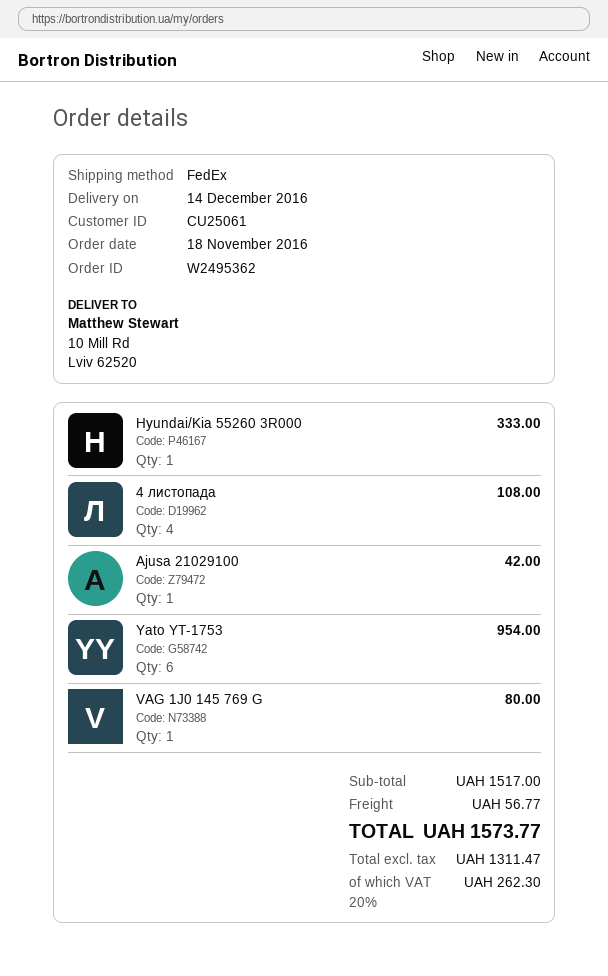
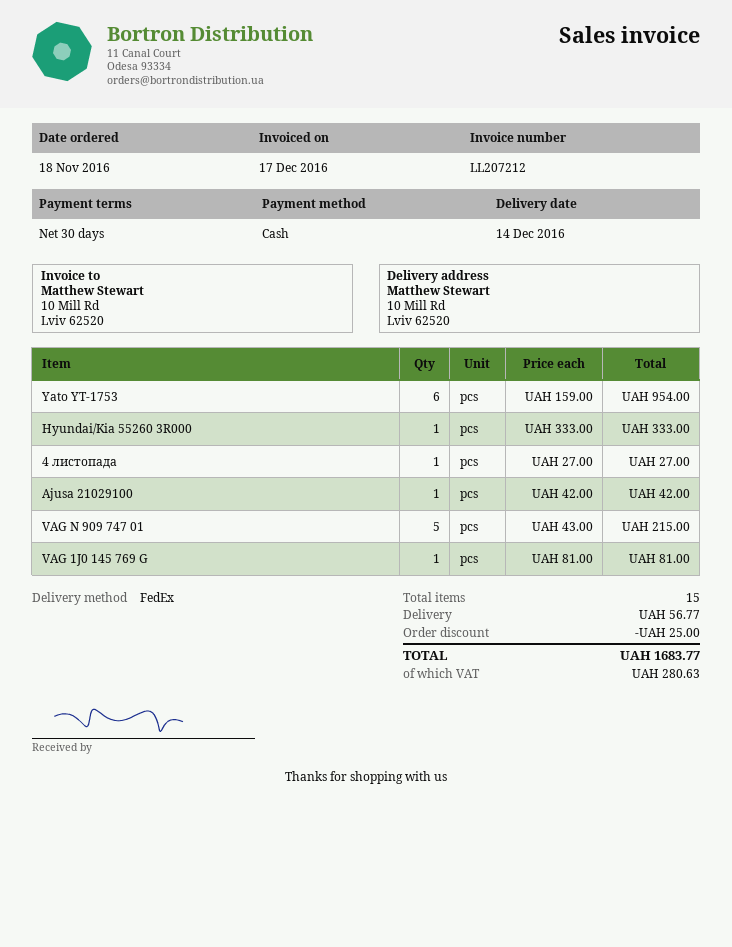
4 листопада: 4 for 108.00 -> 1 for 27.00
VAG 1J0 145 769 G: 1 for 80.00 -> 1 for 81.00
VAG N 909 747 01: none -> 5 for 215.00
discount: none -> 25.00
tax: 262.30 -> 280.63
total: 1573.77 -> 1683.77

